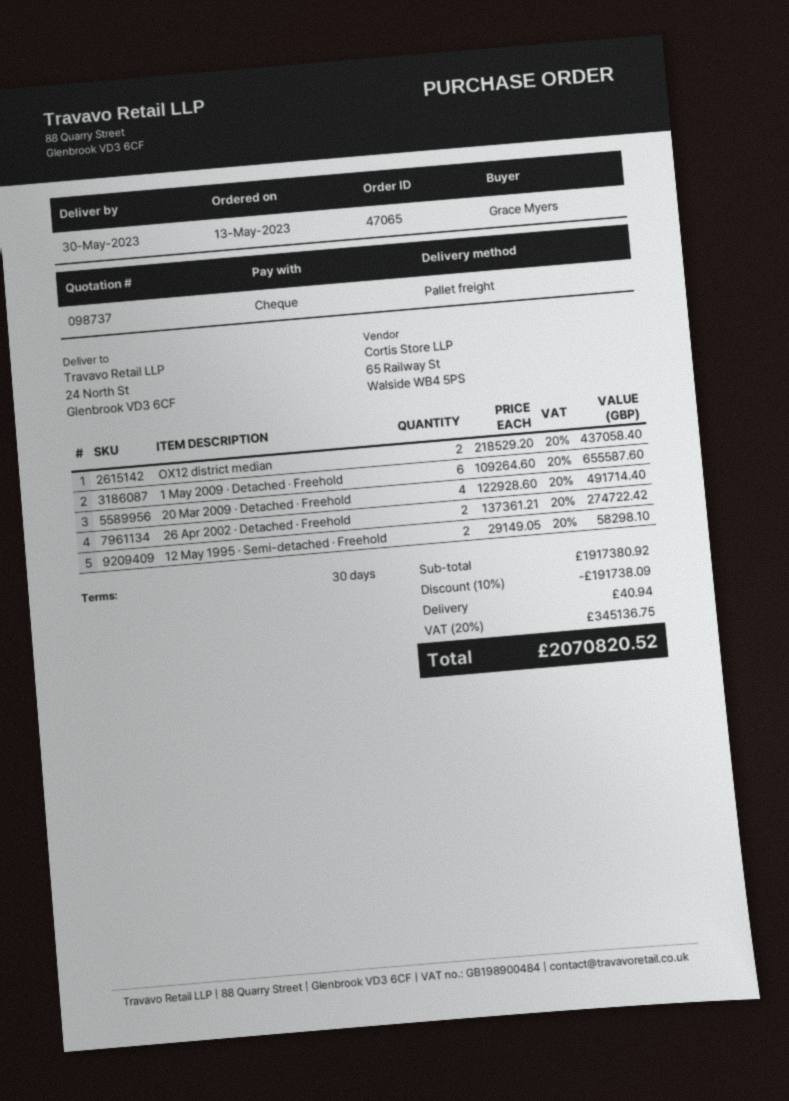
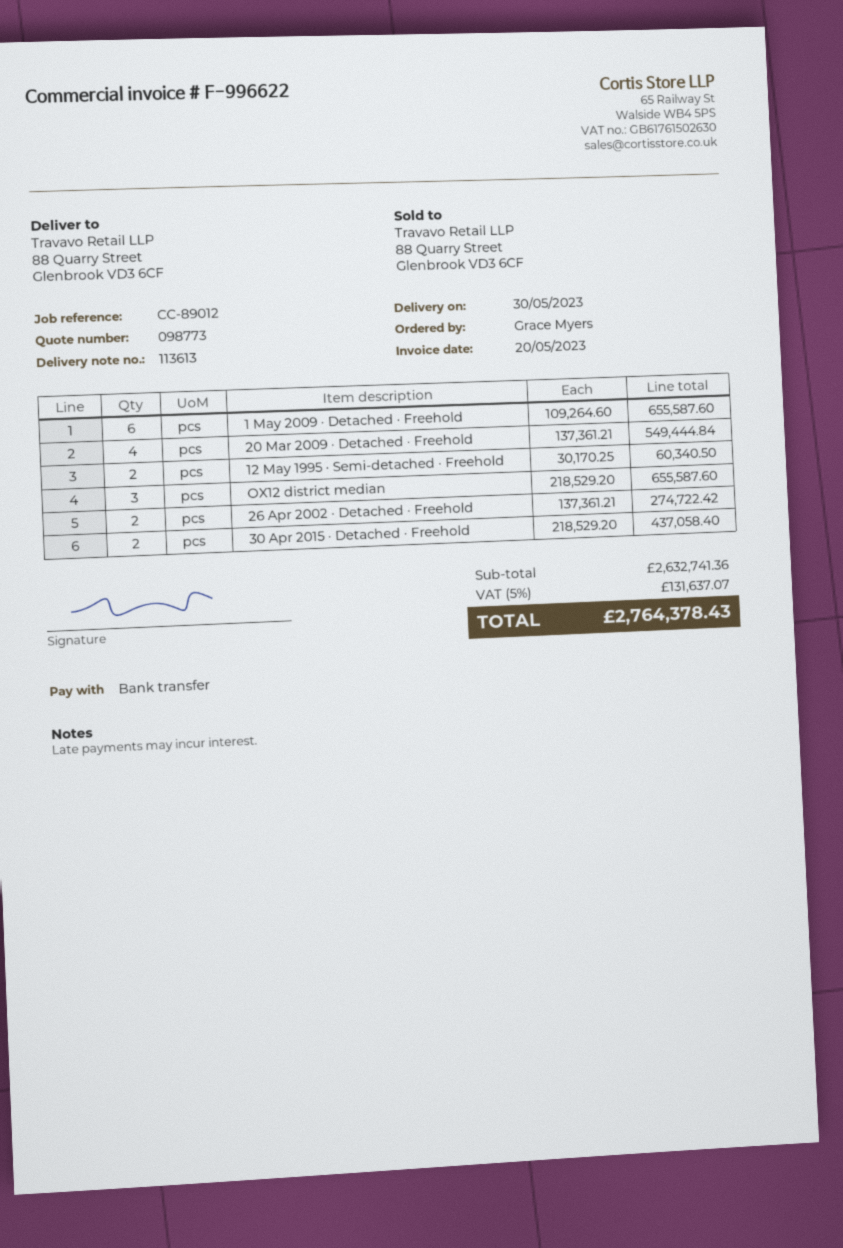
quote number: 098737 -> 098773
payment method: cheque -> bank transfer
ship to: 24 North St, Glenbrook VD3 6CF -> 88 Quarry Street, Glenbrook VD3 6CF
OX12 district median: 2 x 218529.20 = 437058.40 -> 3 x 218529.20 = 655587.60
20 Mar 2009 · Detached · Freehold: 4 x 122928.60 = 491714.40 -> 4 x 137361.21 = 549444.84
12 May 1995 · Semi-detached · Freehold: 2 x 29149.05 = 58298.10 -> 2 x 30170.25 = 60340.50
30 Apr 2015 · Detached · Freehold: none -> 2 x 218529.20 = 437058.40
subtotal: 1917380.92 -> 2632741.36
discount: 10% = 191738.09 -> none
shipping: 40.94 -> none
tax: 20% = 345136.75 -> 5% = 131637.07
total: 2070820.52 -> 2764378.43

